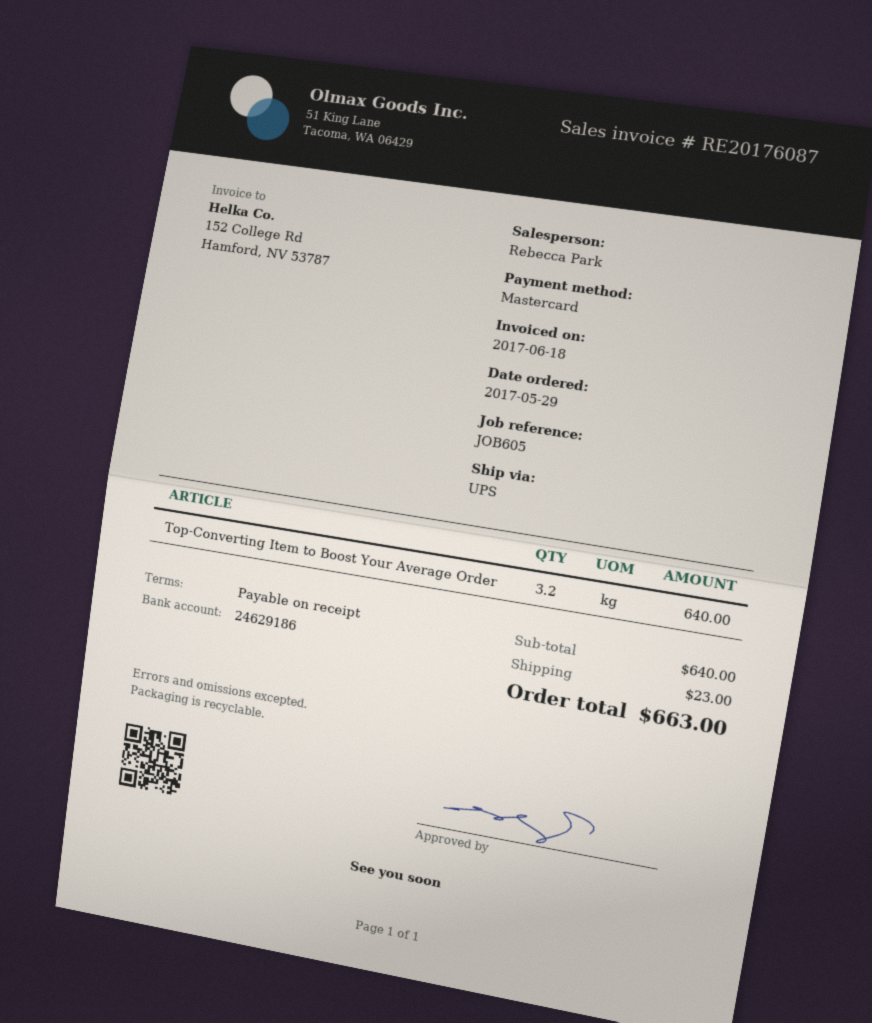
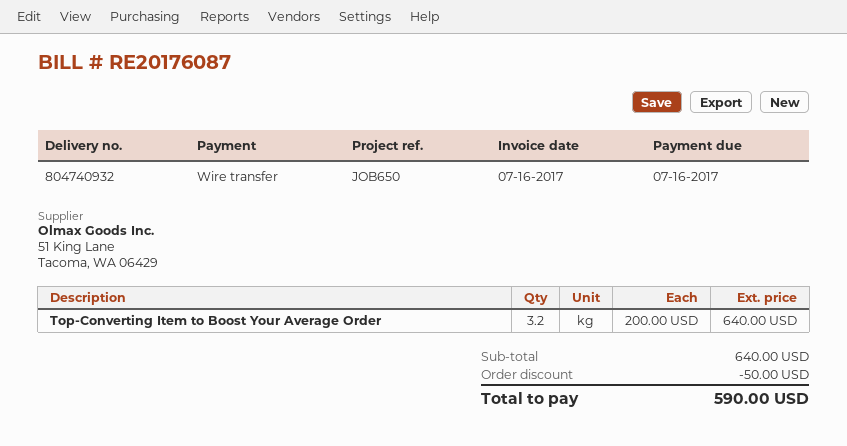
invoice date: 2017-06-18 -> 2017-07-16
reference: JOB605 -> JOB650
payment method: Mastercard -> bank transfer
discount: none -> 50.00
shipping: 23.00 -> none
total: 663.00 -> 590.00

